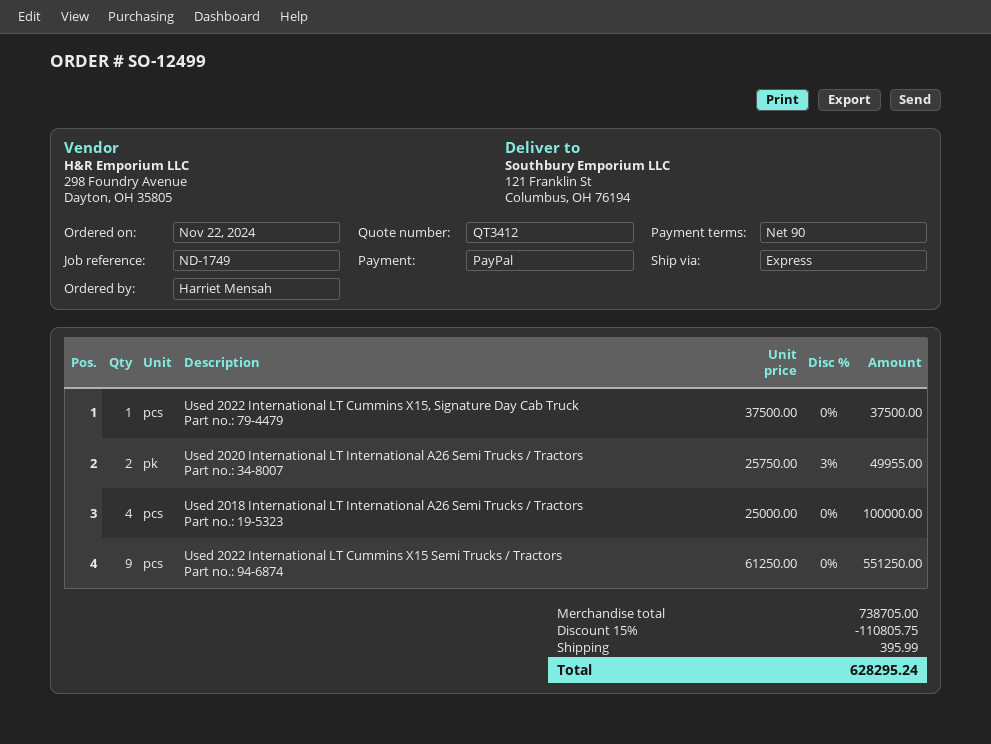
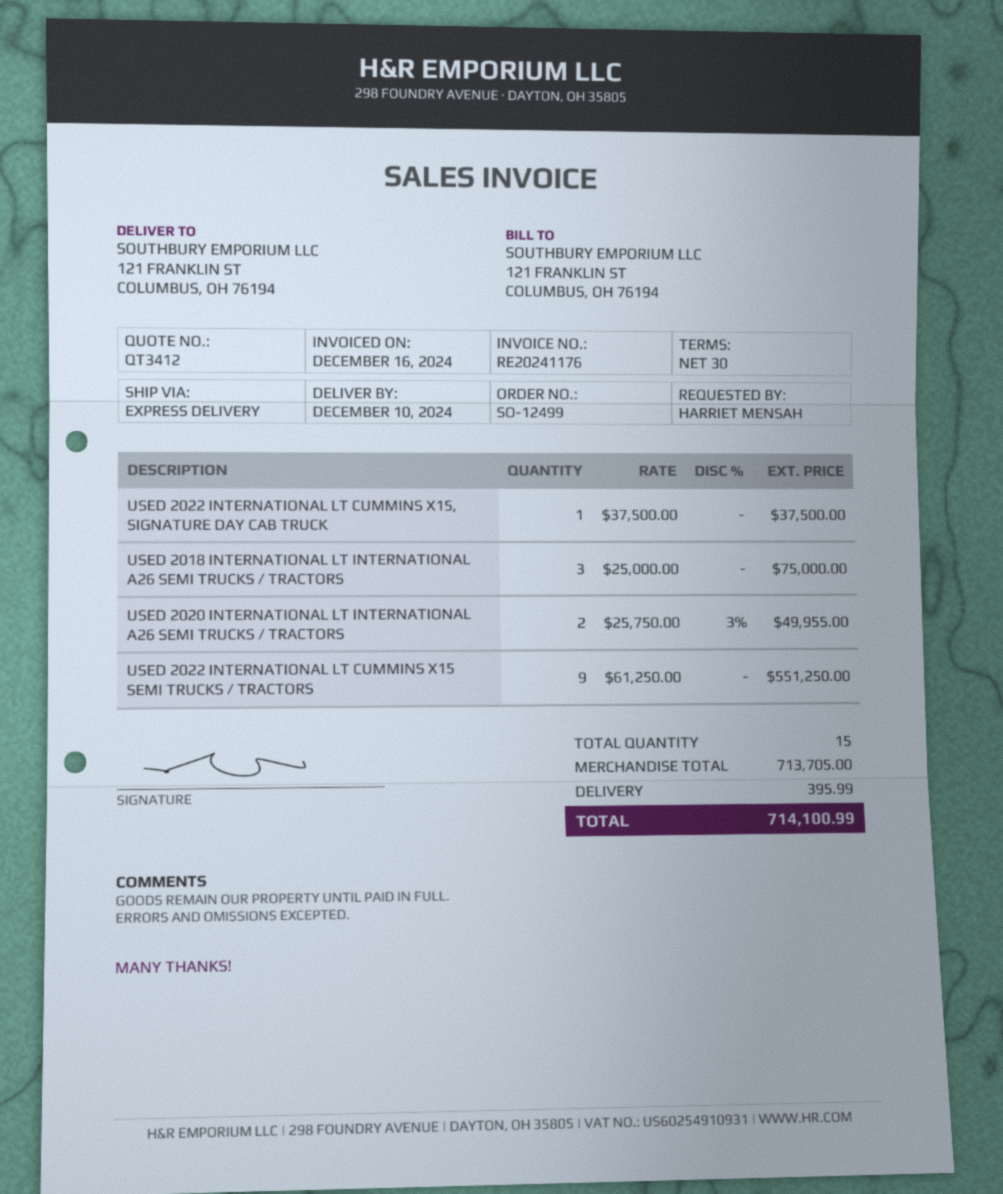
payment terms: 90 days -> 30 days
Used 2018 International LT International A26 Semi Trucks / Tractors: 4 x 25000.00 = 100000.00 -> 3 x 25000.00 = 75000.00
subtotal: 738705.00 -> 713705.00
discount: 15% = 110805.75 -> none
total: 628295.24 -> 714100.99

